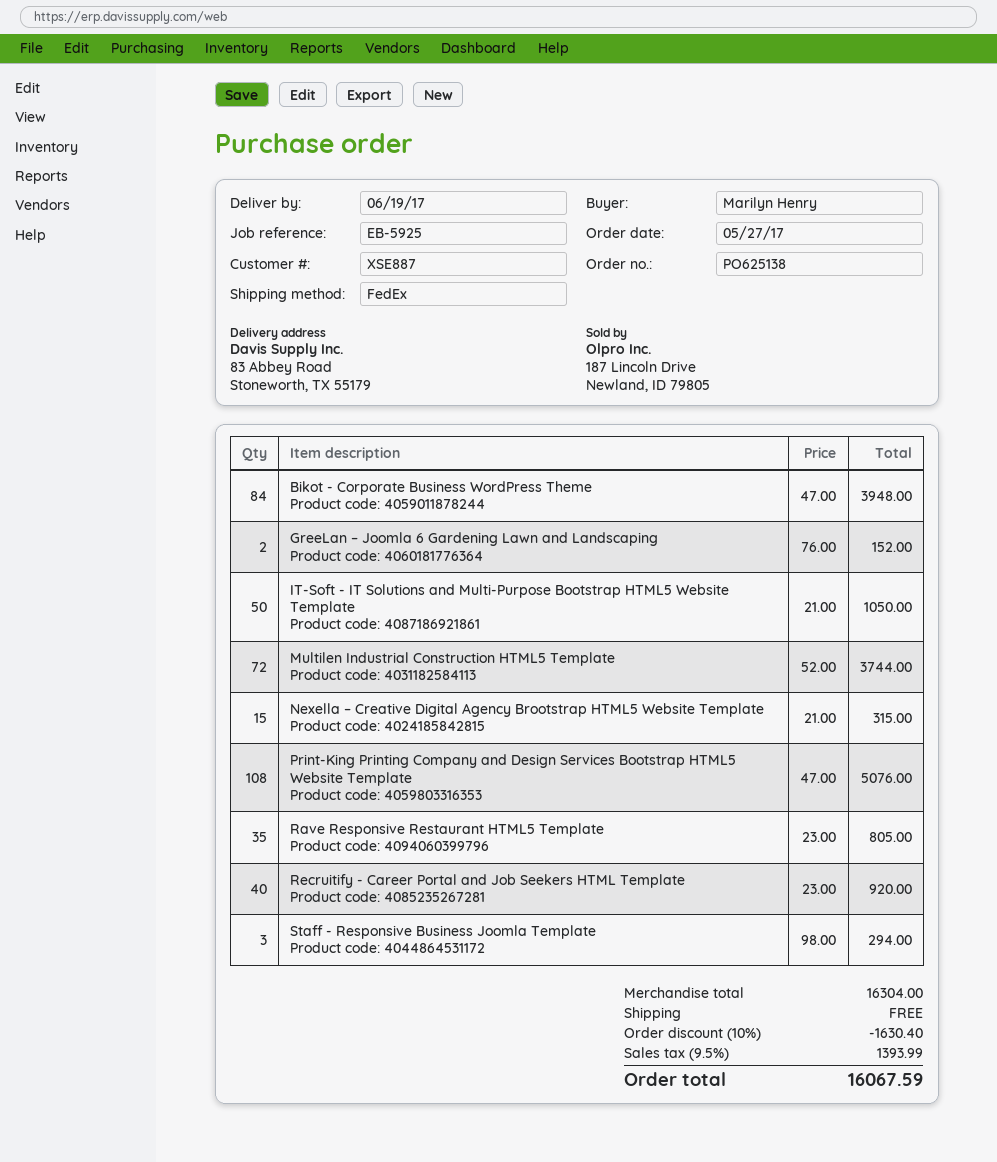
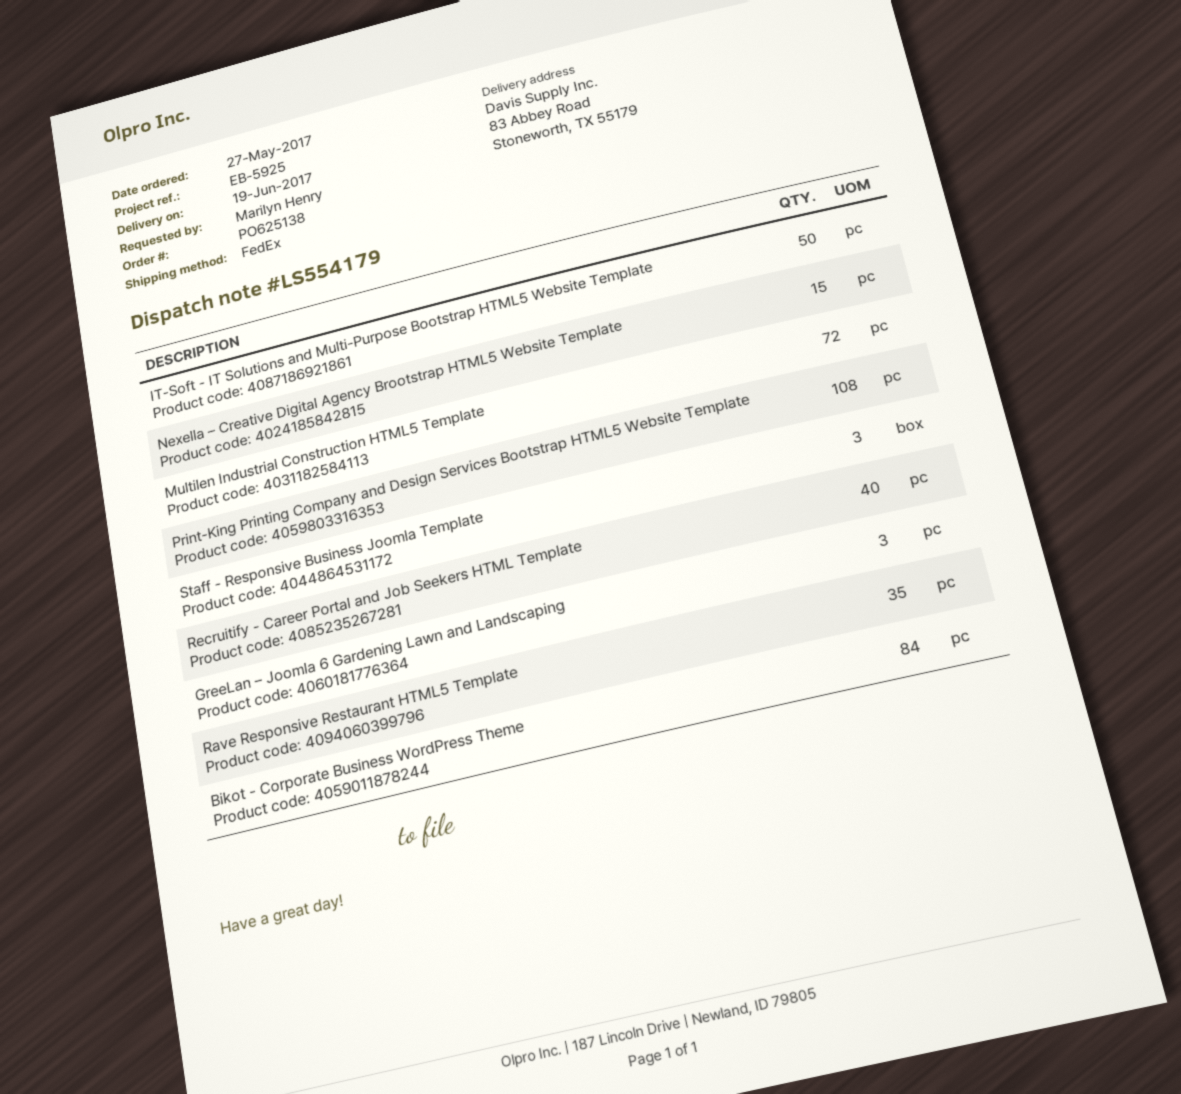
GreeLan – Joomla 6 Gardening Lawn and Landscaping: 2 -> 3

